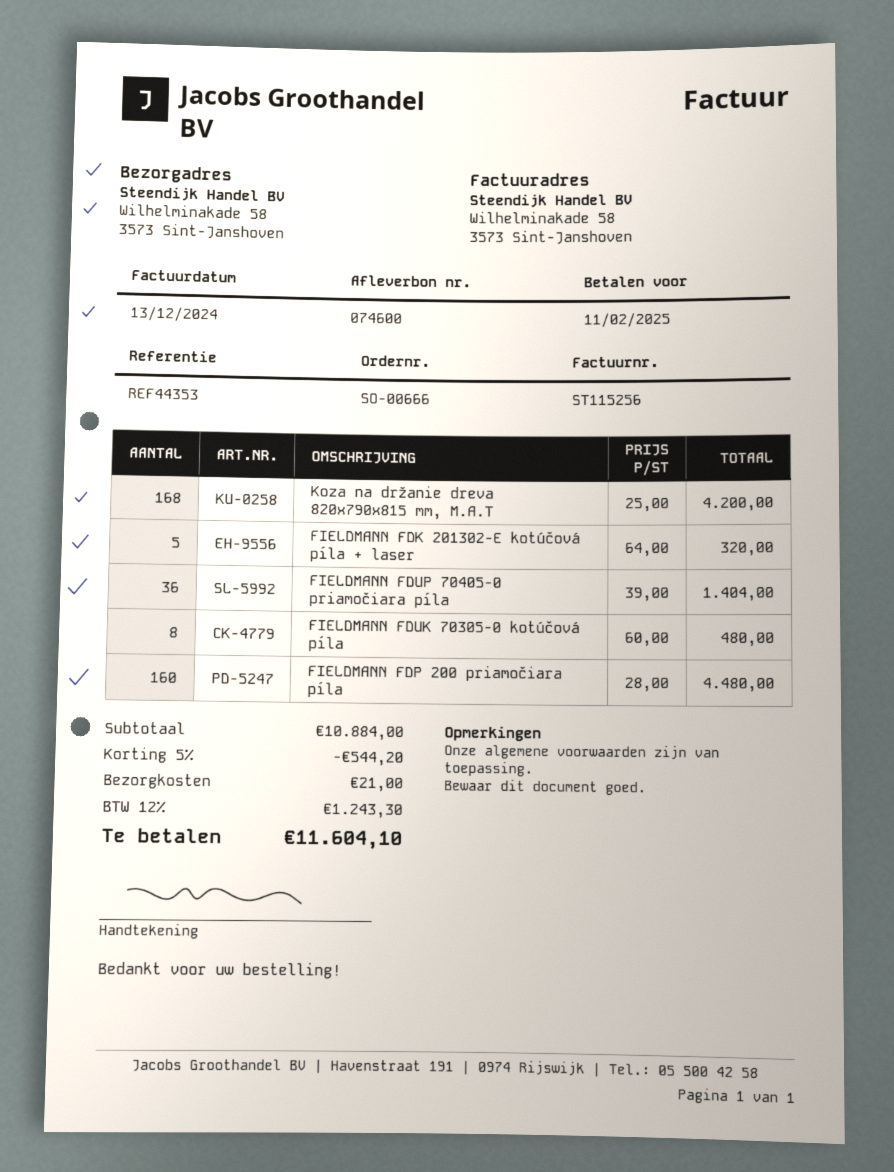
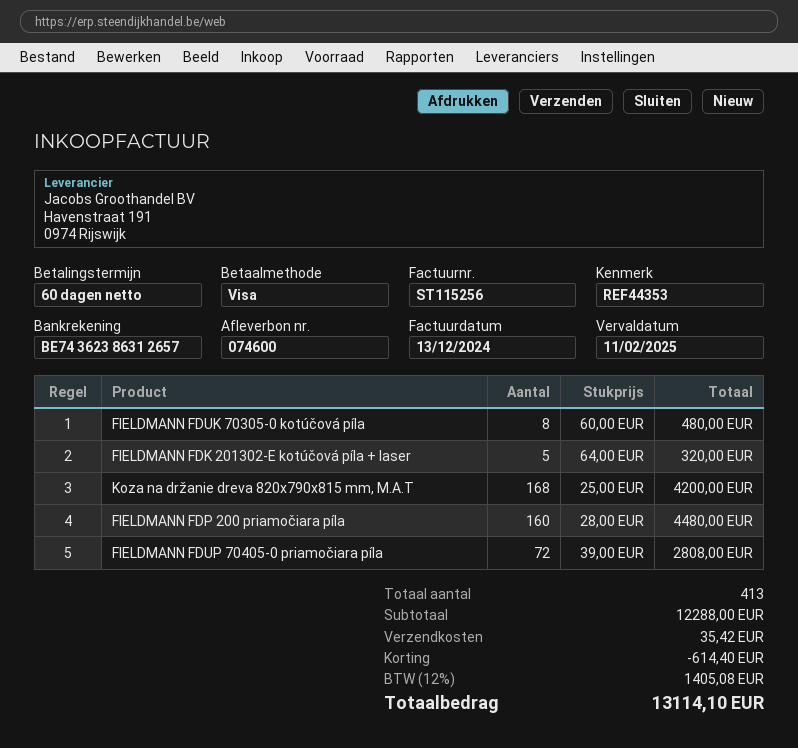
FIELDMANN FDUP 70405-0 priamočiara píla: 36 x 39.00 = 1404.00 -> 72 x 39.00 = 2808.00
subtotal: 10884.00 -> 12288.00
discount: 544.20 -> 614.40
shipping: 21.00 -> 35.42
tax: 12% = 1243.30 -> 12% = 1405.08
total: 11604.10 -> 13114.10

